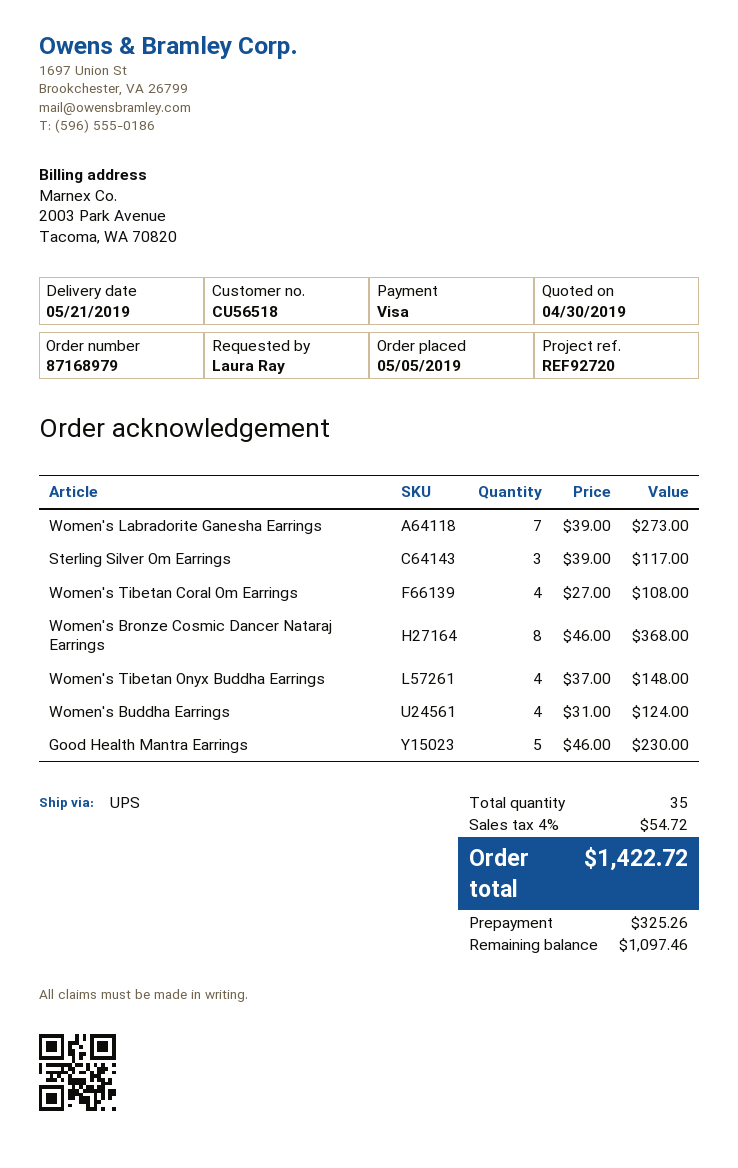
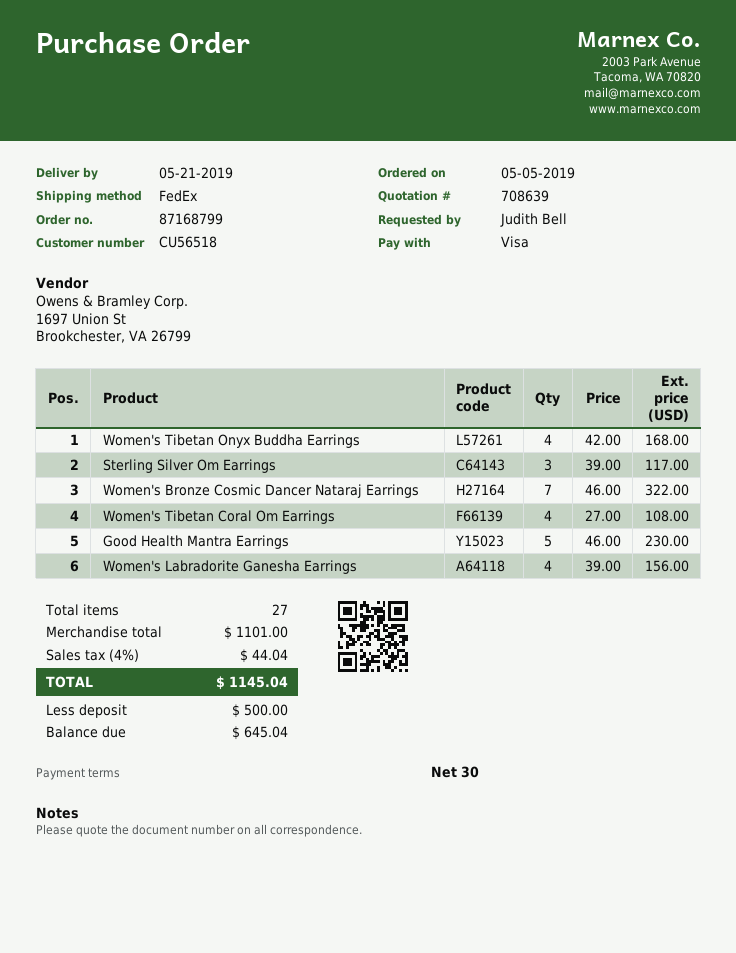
order number: 87168979 -> 87168799
ordered by: Laura Ray -> Judith Bell
shipping method: UPS -> FedEx
Women's Labradorite Ganesha Earrings: 7 x 39.00 = 273.00 -> 4 x 39.00 = 156.00
Women's Bronze Cosmic Dancer Nataraj Earrings: 8 x 46.00 = 368.00 -> 7 x 46.00 = 322.00
Women's Tibetan Onyx Buddha Earrings: 4 x 37.00 = 148.00 -> 4 x 42.00 = 168.00
Women's Buddha Earrings: 4 x 31.00 = 124.00 -> none
total quantity: 35 -> 27
tax: 4% = 54.72 -> 4% = 44.04
total: 1422.72 -> 1145.04
deposit: 325.26 -> 500.00
balance: 1097.46 -> 645.04

